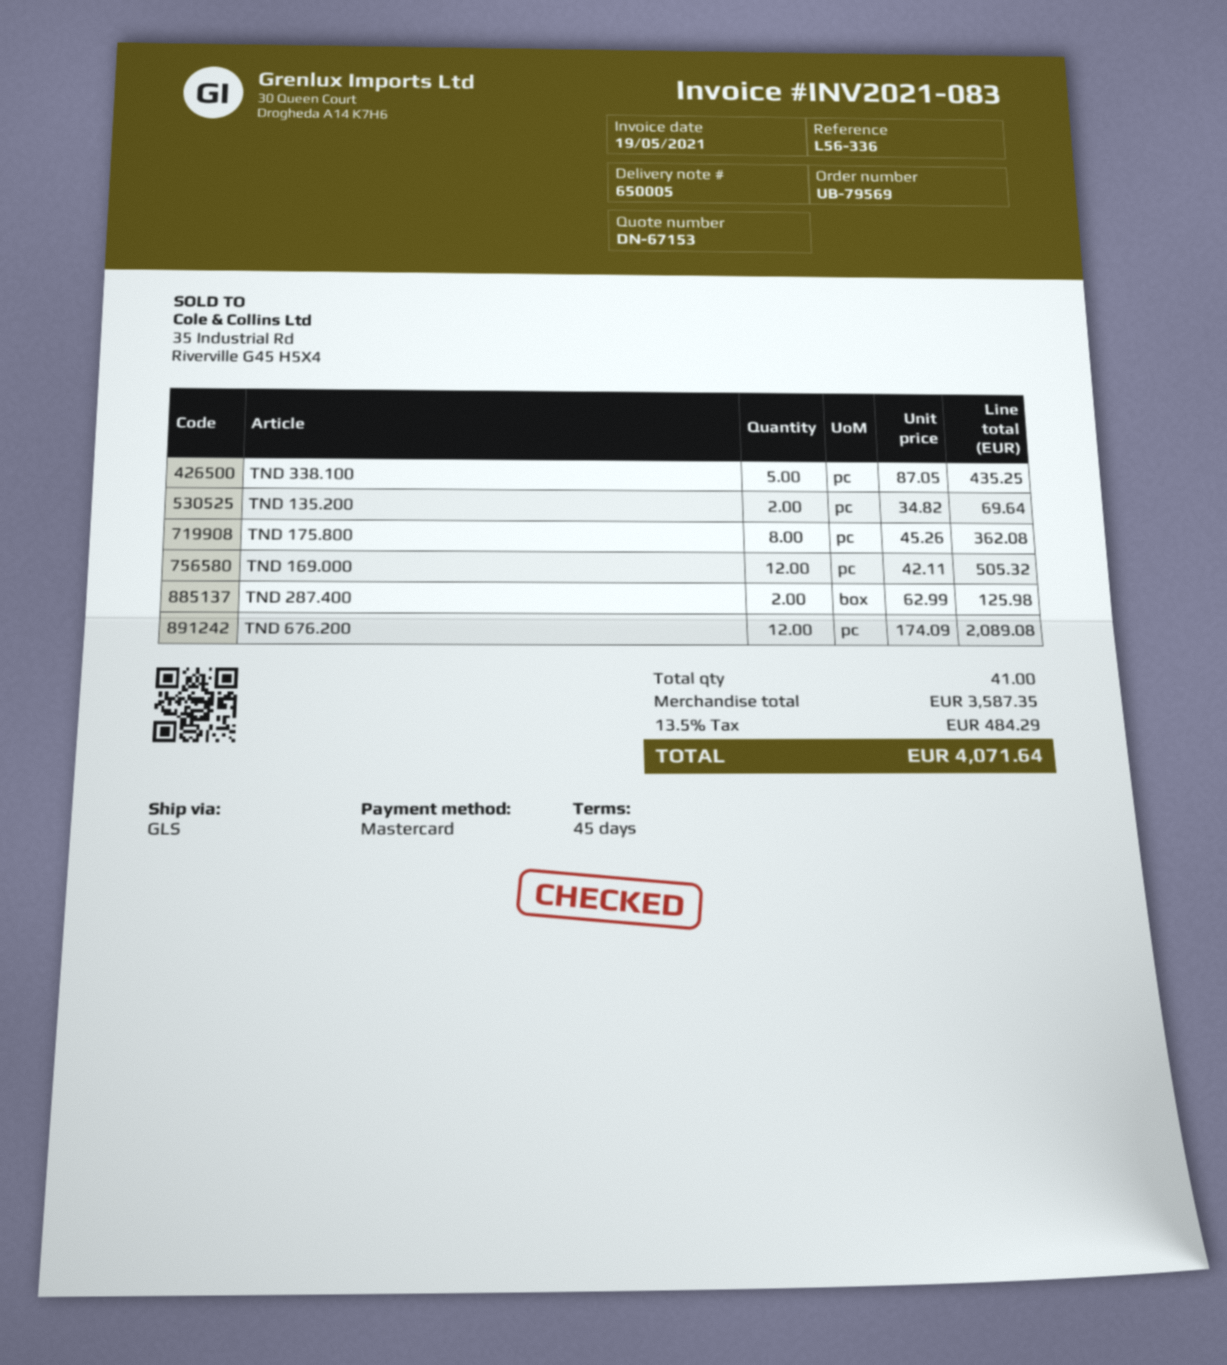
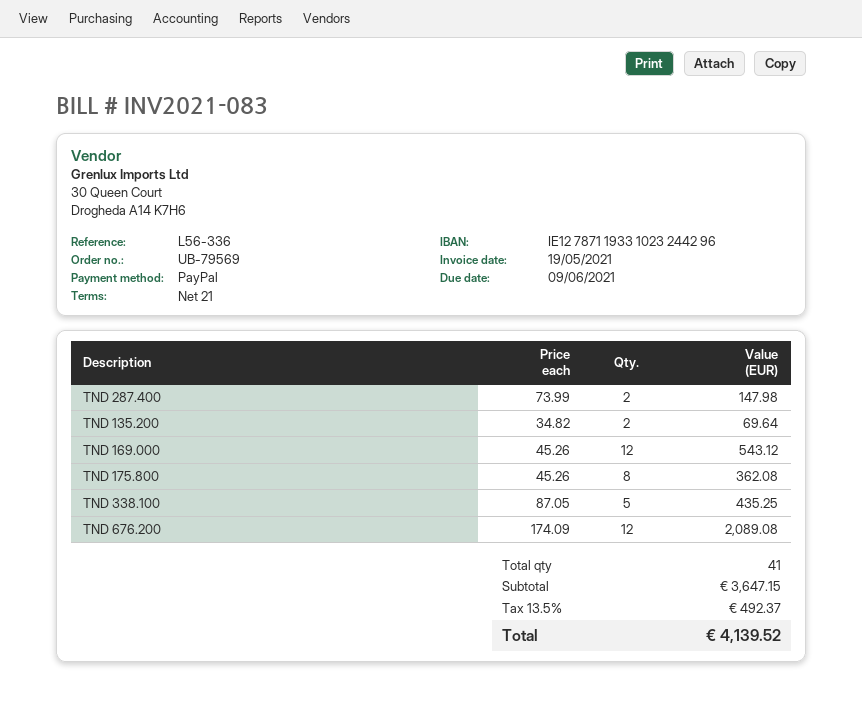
payment terms: 45 days -> 21 days
payment method: Mastercard -> PayPal
TND 169.000: 12 x 42.11 = 505.32 -> 12 x 45.26 = 543.12
TND 287.400: 2 x 62.99 = 125.98 -> 2 x 73.99 = 147.98
subtotal: 3587.35 -> 3647.15
tax: 13.5% = 484.29 -> 13.5% = 492.37
total: 4071.64 -> 4139.52

